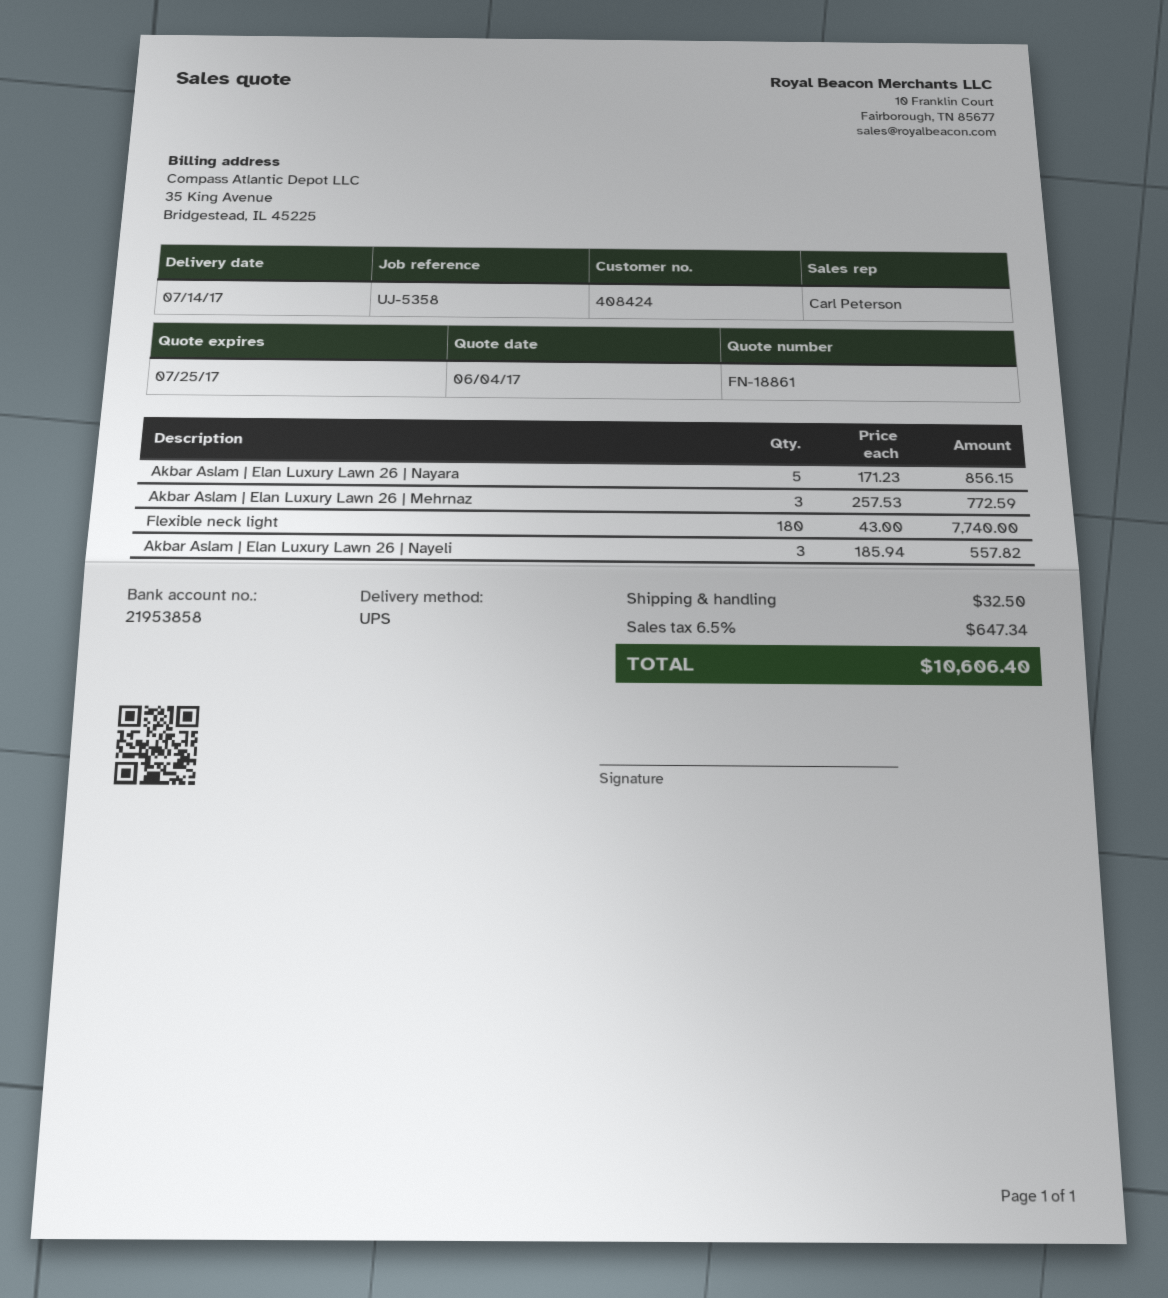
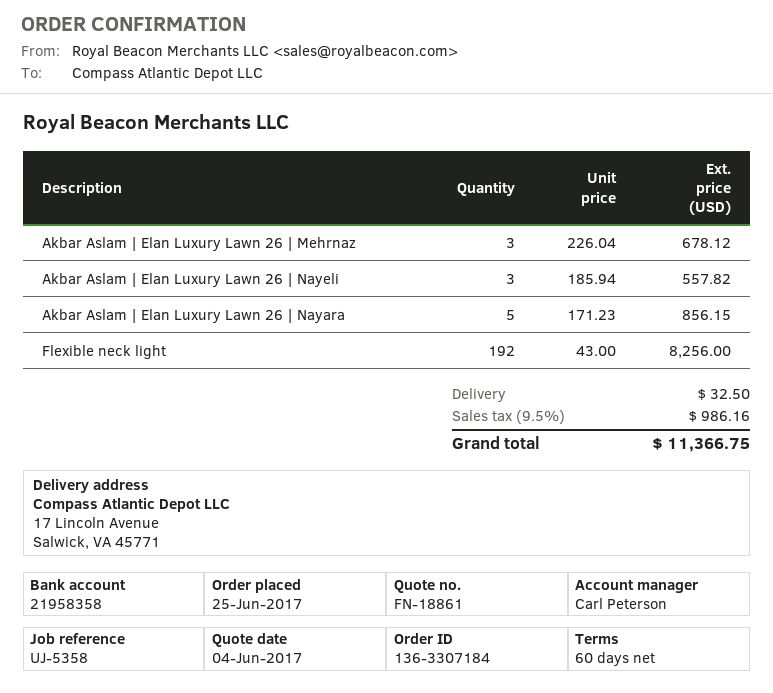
bank account: 21953858 -> 21958358
Akbar Aslam | Elan Luxury Lawn 26 | Mehrnaz: 3 x 257.53 = 772.59 -> 3 x 226.04 = 678.12
Flexible neck light: 180 x 43.00 = 7740.00 -> 192 x 43.00 = 8256.00
tax: 6.5% = 647.34 -> 9.5% = 986.16
total: 10606.40 -> 11366.75

